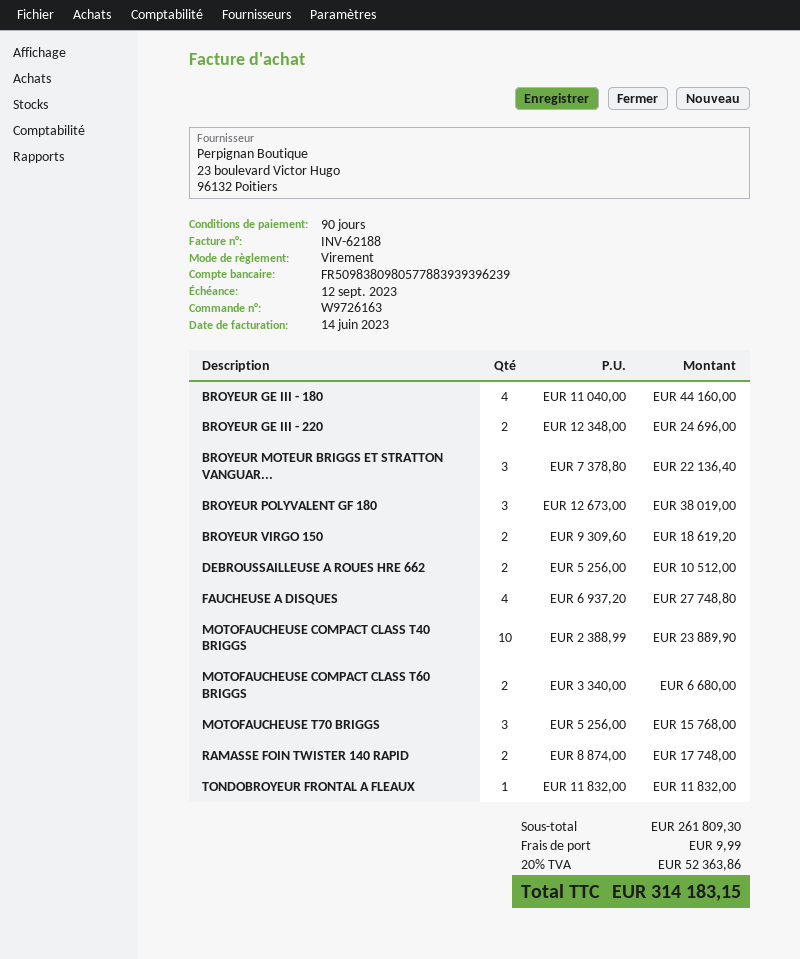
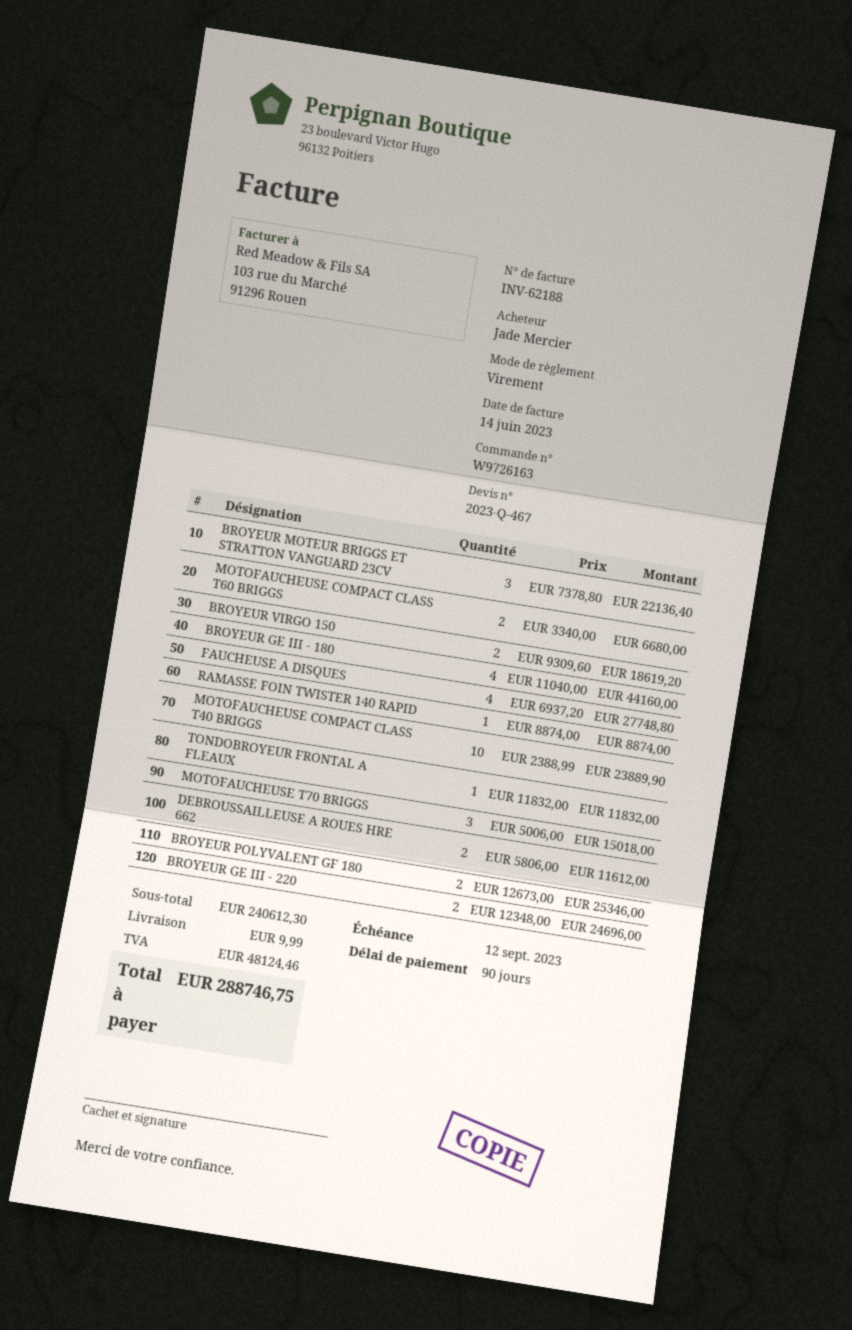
BROYEUR POLYVALENT GF 180: 3 x 12673.00 = 38019.00 -> 2 x 12673.00 = 25346.00
DEBROUSSAILLEUSE A ROUES HRE 662: 2 x 5256.00 = 10512.00 -> 2 x 5806.00 = 11612.00
MOTOFAUCHEUSE T70 BRIGGS: 3 x 5256.00 = 15768.00 -> 3 x 5006.00 = 15018.00
RAMASSE FOIN TWISTER 140 RAPID: 2 x 8874.00 = 17748.00 -> 1 x 8874.00 = 8874.00
subtotal: 261809.30 -> 240612.30
tax: 52363.86 -> 48124.46
total: 314183.15 -> 288746.75

